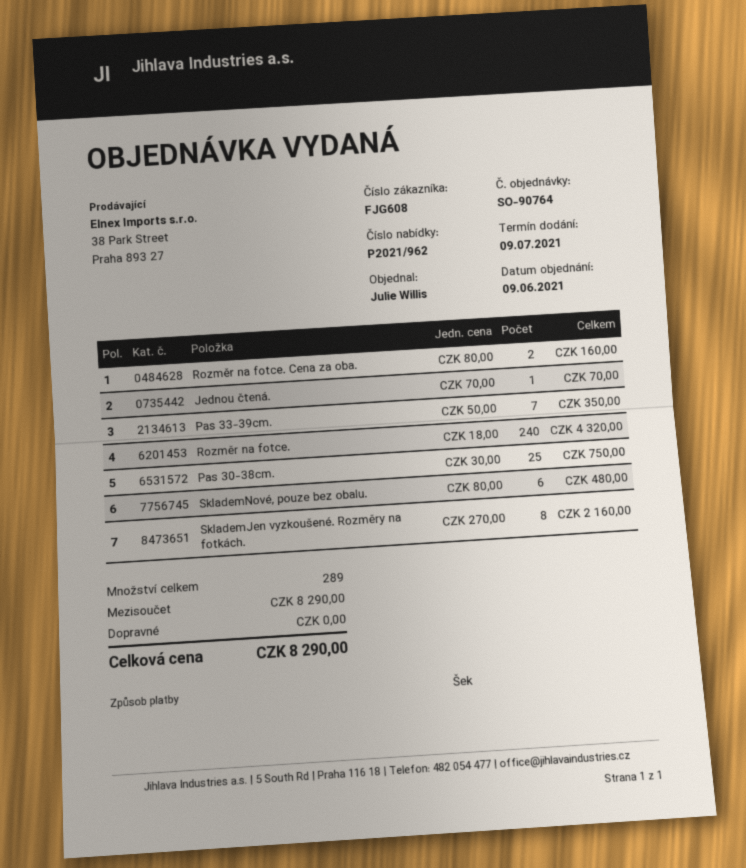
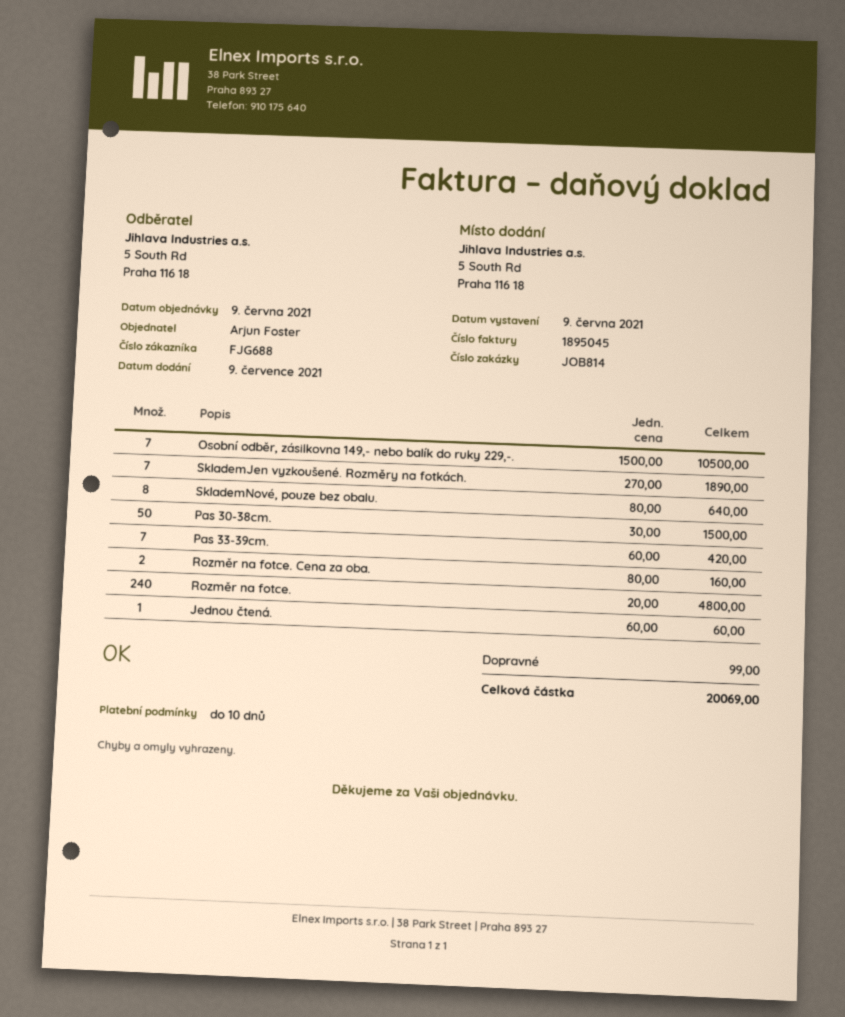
customer number: FJG608 -> FJG688
ordered by: Julie Willis -> Arjun Foster
Jednou čtená.: 1 x 70.00 = 70.00 -> 1 x 60.00 = 60.00
Pas 33-39cm.: 7 x 50.00 = 350.00 -> 7 x 60.00 = 420.00
Rozměr na fotce.: 240 x 18.00 = 4320.00 -> 240 x 20.00 = 4800.00
Pas 30-38cm.: 25 x 30.00 = 750.00 -> 50 x 30.00 = 1500.00
SklademNové, pouze bez obalu.: 6 x 80.00 = 480.00 -> 8 x 80.00 = 640.00
SklademJen vyzkoušené. Rozměry na fotkách.: 8 x 270.00 = 2160.00 -> 7 x 270.00 = 1890.00
Osobní odběr, zásilkovna 149,- nebo balík do ruky 229,-.: none -> 7 x 1500.00 = 10500.00
shipping: 0.00 -> 99.00
total: 8290.00 -> 20069.00

